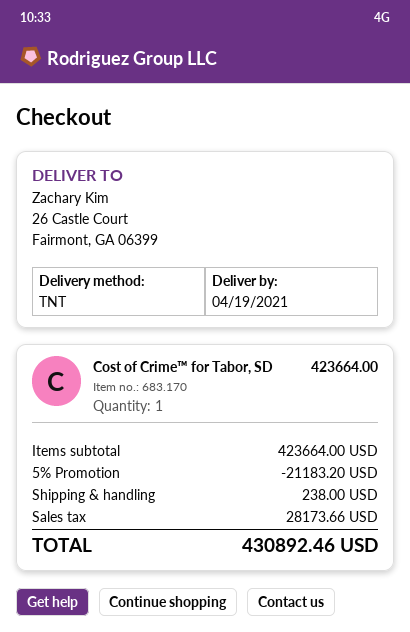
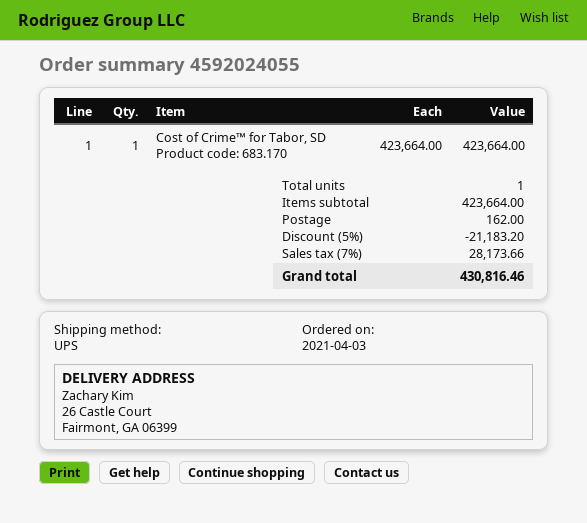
shipping method: TNT -> UPS
shipping: 238.00 -> 162.00
total: 430892.46 -> 430816.46

